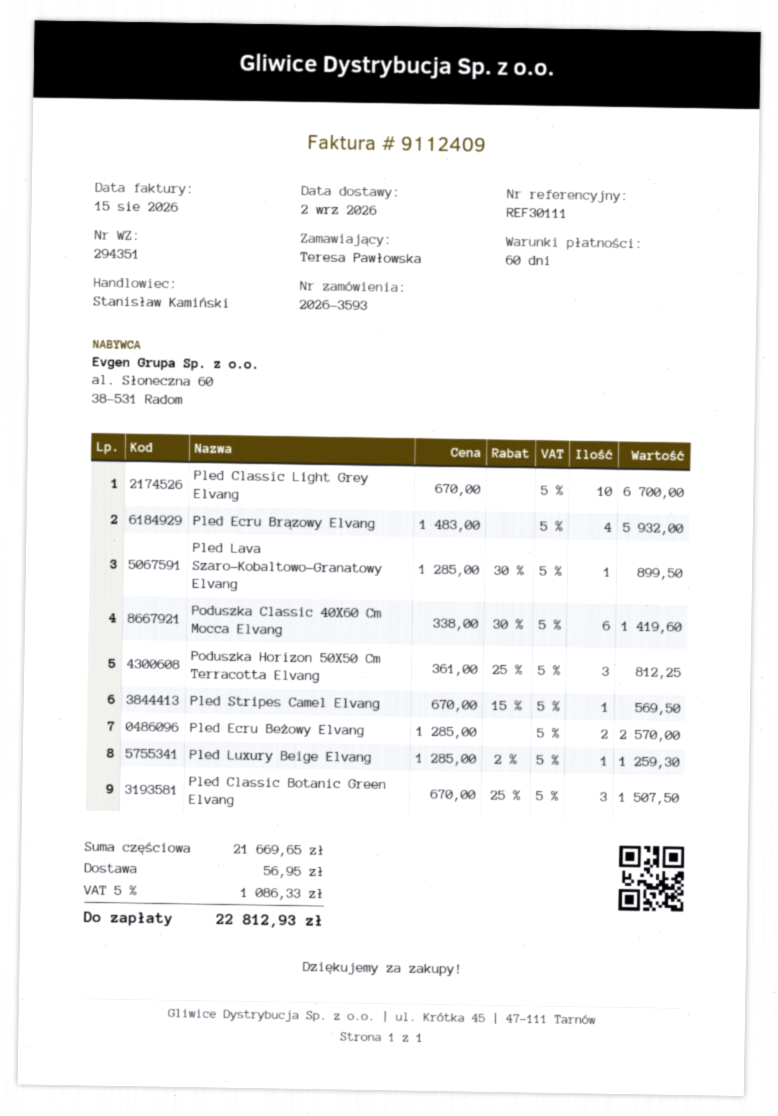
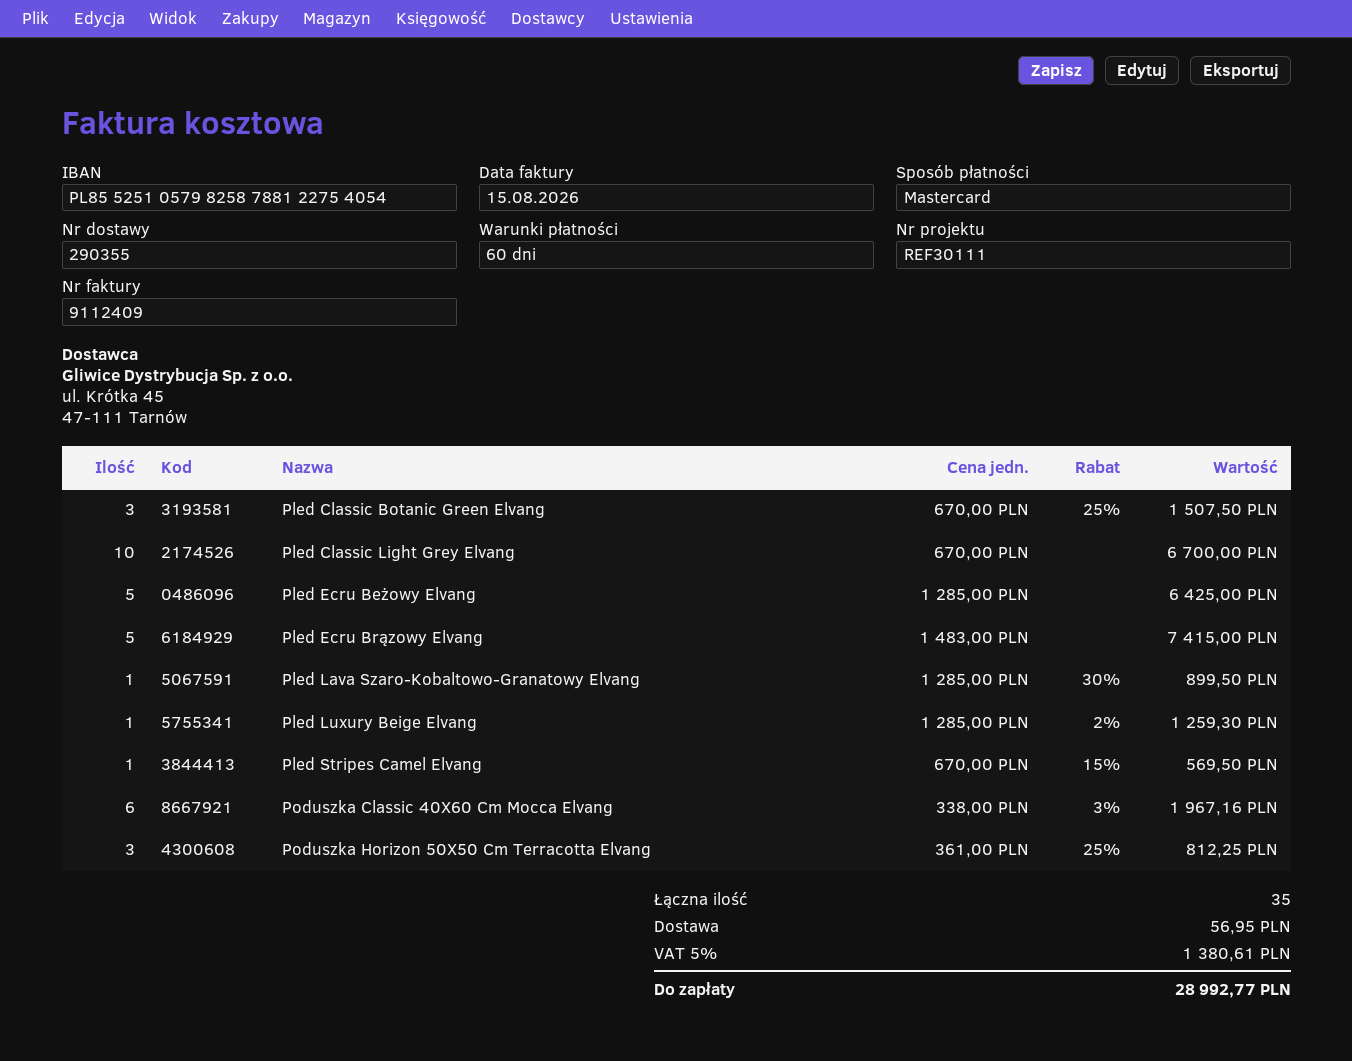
delivery note number: 294351 -> 290355
Pled Ecru Brązowy Elvang: 4 x 1483.00 = 5932.00 -> 5 x 1483.00 = 7415.00
Poduszka Classic 40X60 Cm Mocca Elvang: 6 x 338.00 - 30% = 1419.60 -> 6 x 338.00 - 3% = 1967.16
Pled Ecru Beżowy Elvang: 2 x 1285.00 = 2570.00 -> 5 x 1285.00 = 6425.00
tax: 5% = 1086.33 -> 5% = 1380.61
total: 22812.93 -> 28992.77

